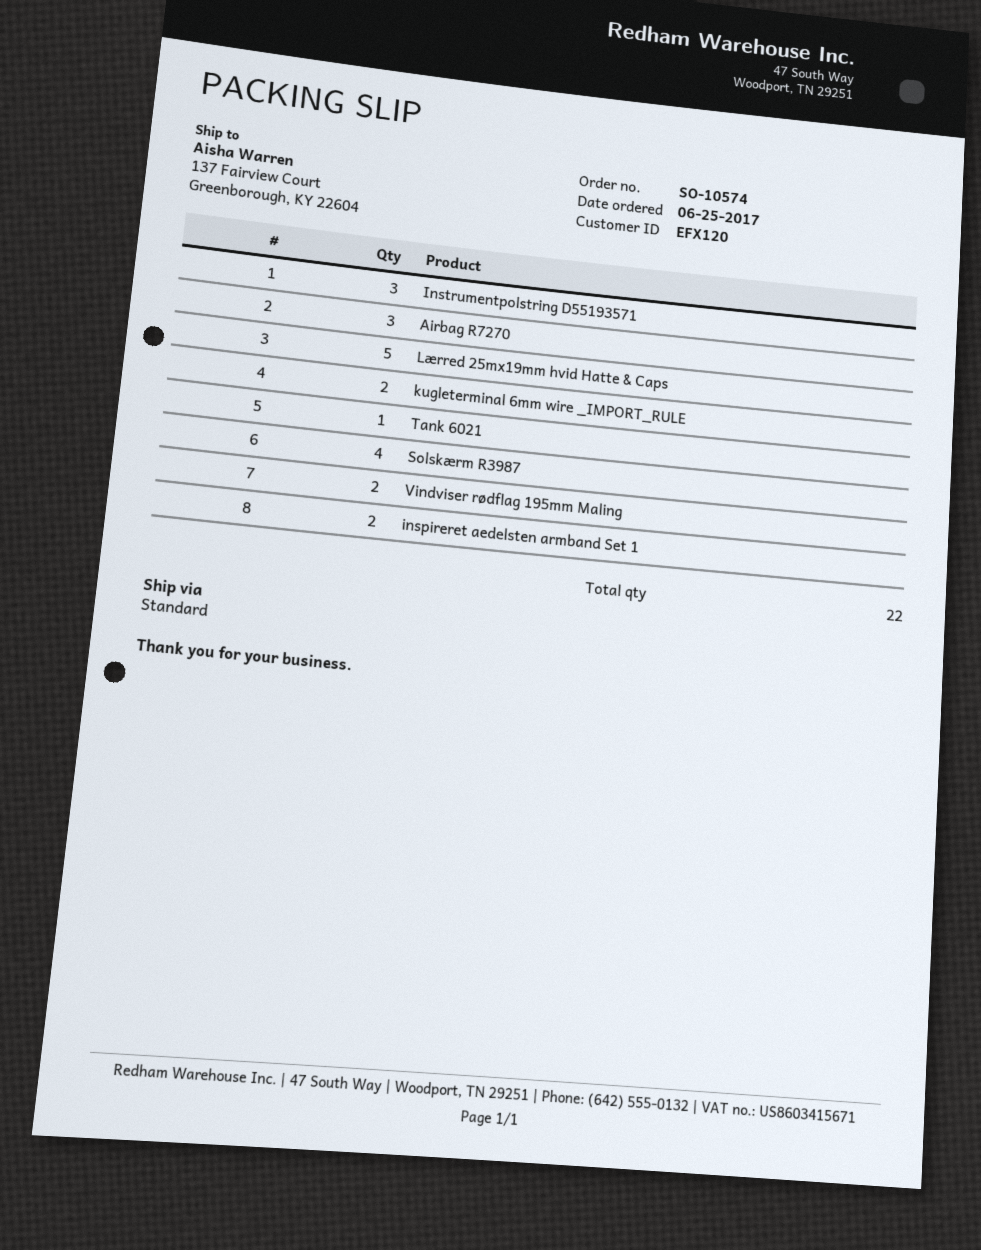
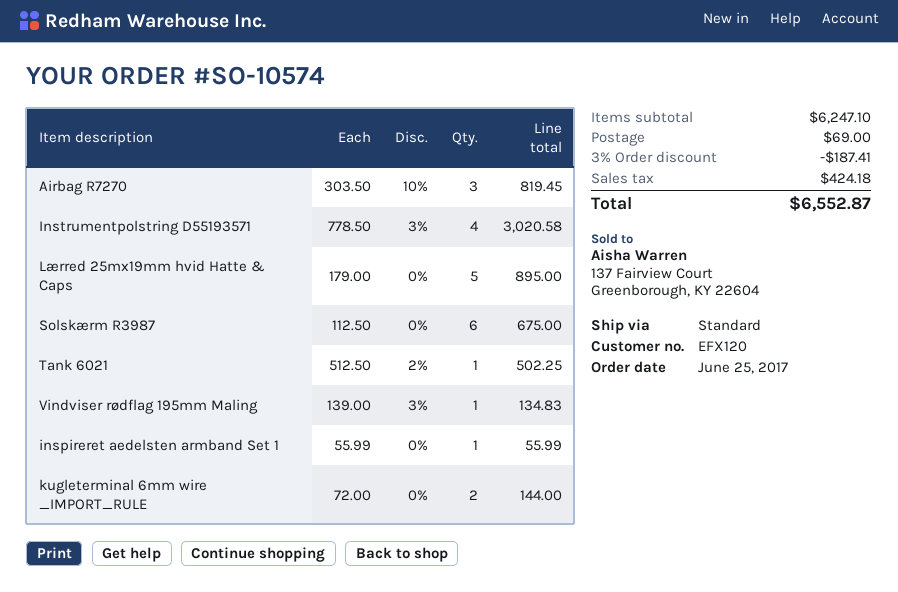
Instrumentpolstring D55193571: 3 -> 4
Solskærm R3987: 4 -> 6
Vindviser rødflag 195mm Maling: 2 -> 1
inspireret aedelsten armband Set 1: 2 -> 1

